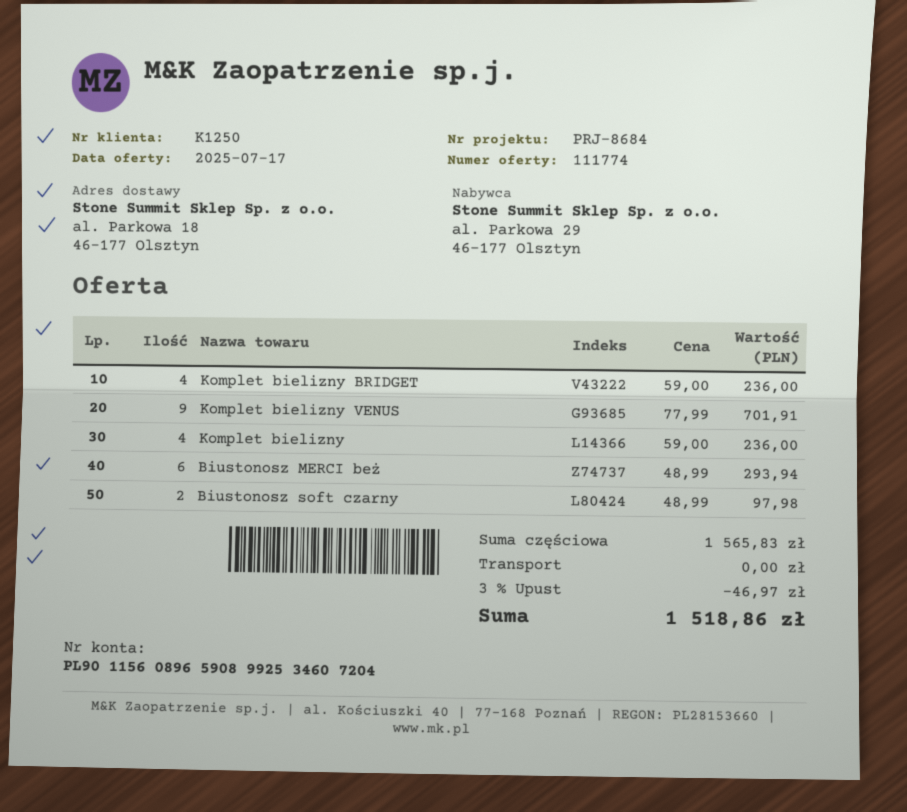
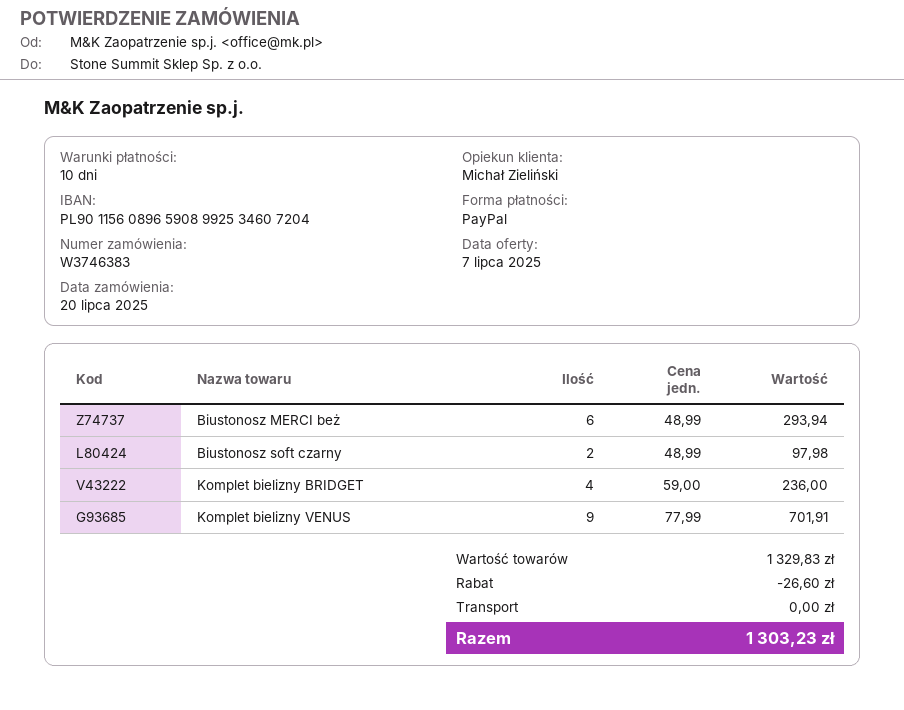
quote date: 2025-07-17 -> 2025-07-07
Komplet bielizny: 4 x 59.00 = 236.00 -> none
subtotal: 1565.83 -> 1329.83
discount: 46.97 -> 26.60
total: 1518.86 -> 1303.23

